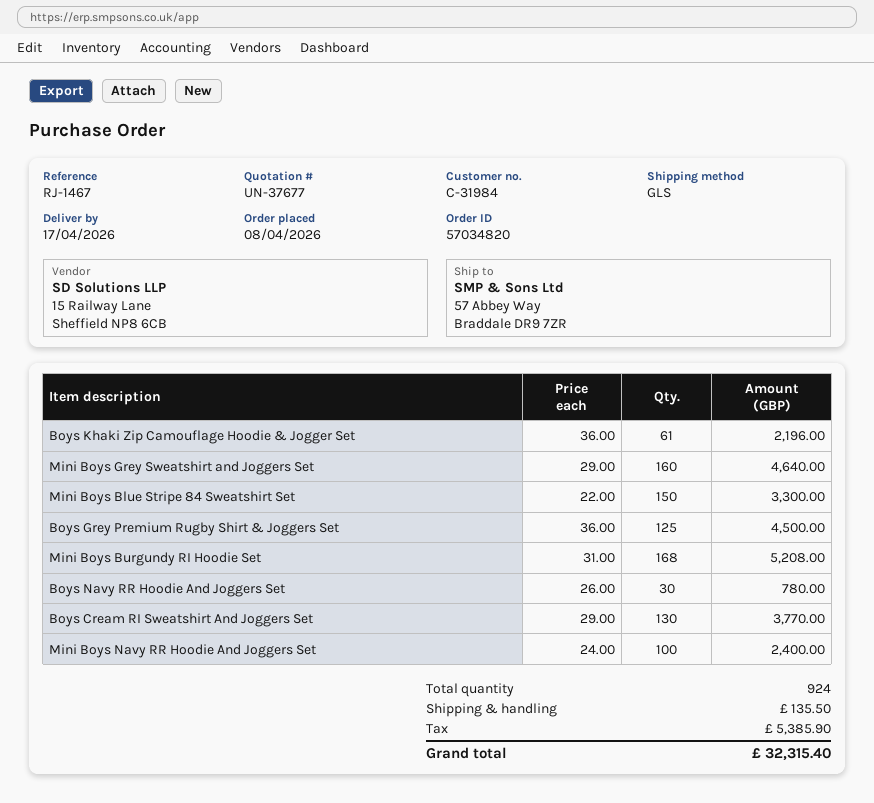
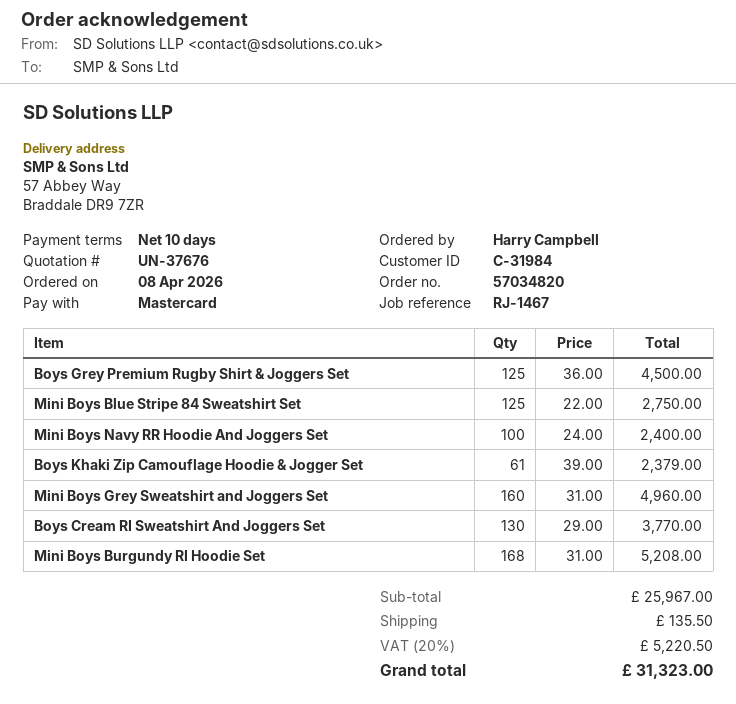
quote number: UN-37677 -> UN-37676
Boys Khaki Zip Camouflage Hoodie & Jogger Set: 61 x 36.00 = 2196.00 -> 61 x 39.00 = 2379.00
Mini Boys Grey Sweatshirt and Joggers Set: 160 x 29.00 = 4640.00 -> 160 x 31.00 = 4960.00
Mini Boys Blue Stripe 84 Sweatshirt Set: 150 x 22.00 = 3300.00 -> 125 x 22.00 = 2750.00
Boys Navy RR Hoodie And Joggers Set: 30 x 26.00 = 780.00 -> none
tax: 5385.90 -> 5220.50
total: 32315.40 -> 31323.00

